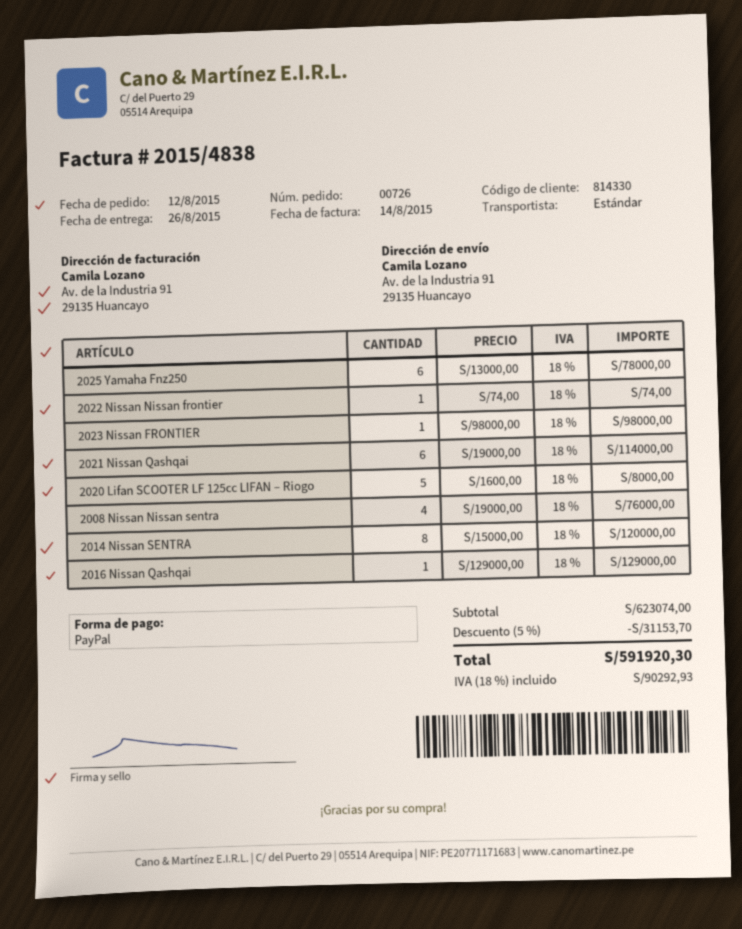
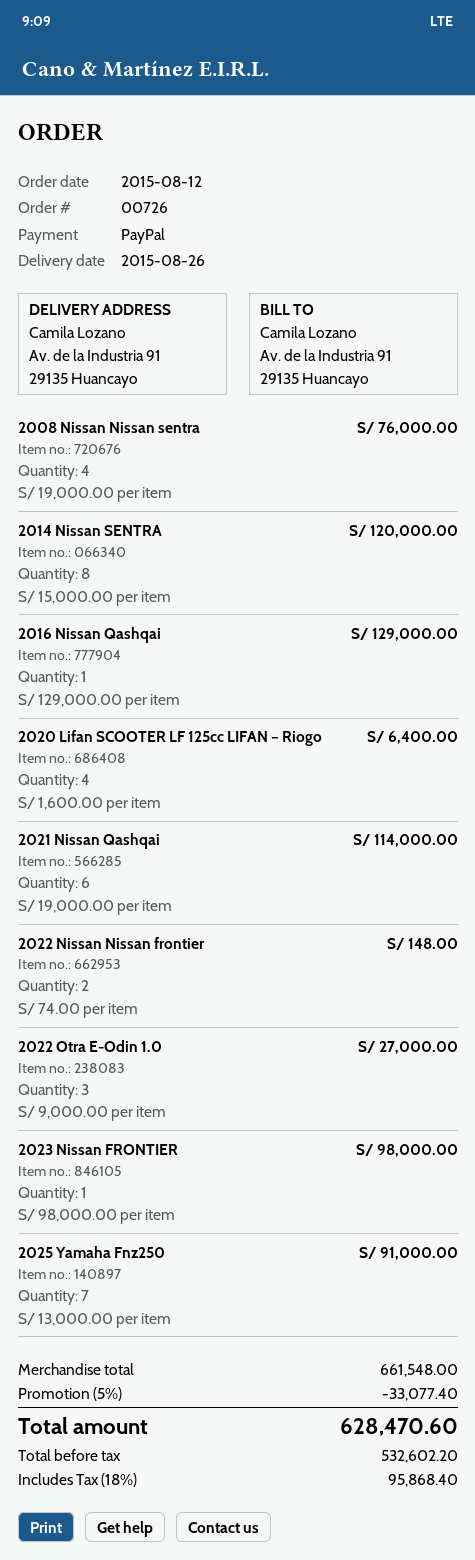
2025 Yamaha Fnz250: 6 x 13000.00 = 78000.00 -> 7 x 13000.00 = 91000.00
2022 Nissan Nissan frontier: 1 x 74.00 = 74.00 -> 2 x 74.00 = 148.00
2020 Lifan SCOOTER LF 125cc LIFAN – Riogo: 5 x 1600.00 = 8000.00 -> 4 x 1600.00 = 6400.00
2022 Otra E-Odin 1.0: none -> 3 x 9000.00 = 27000.00
subtotal: 623074.00 -> 661548.00
discount: 5% = 31153.70 -> 5% = 33077.40
tax: 18% = 90292.93 -> 18% = 95868.40
total: 591920.30 -> 628470.60

